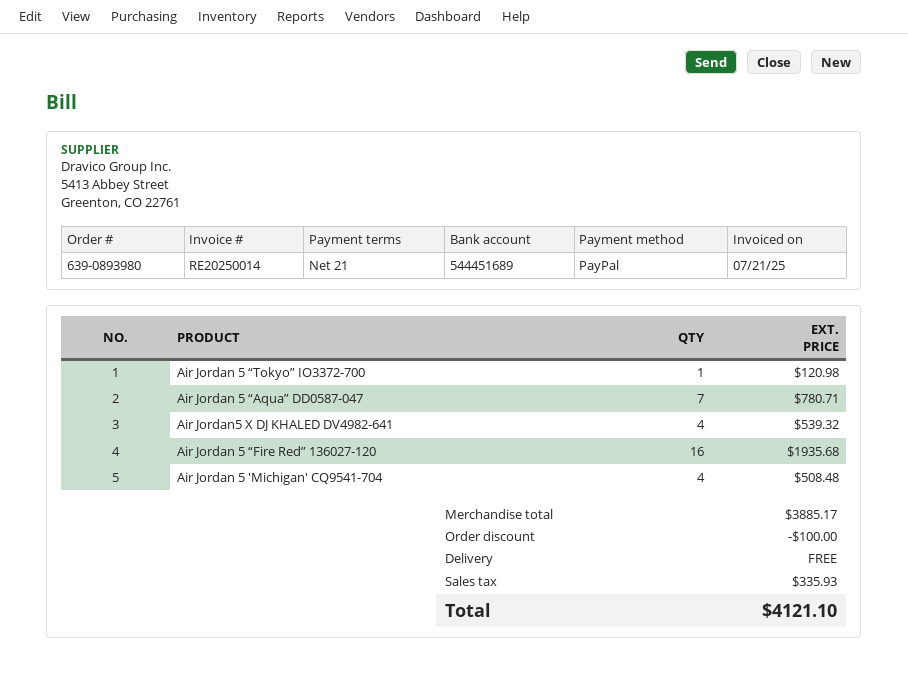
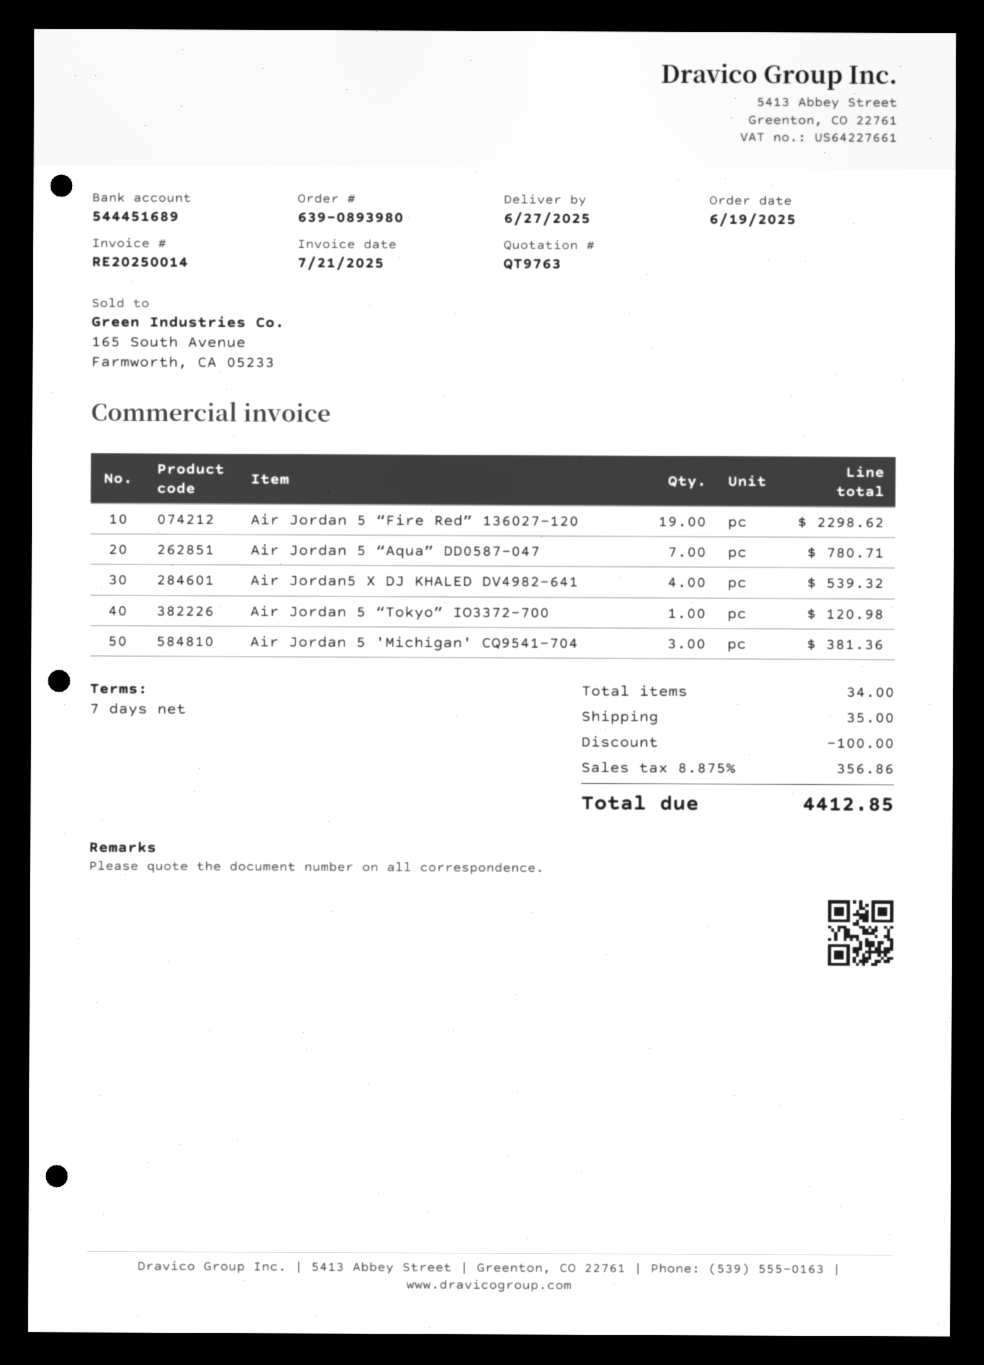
payment terms: 21 days -> 7 days
Air Jordan 5 “Fire Red” 136027-120: 16 for 1935.68 -> 19 for 2298.62
Air Jordan 5 'Michigan' CQ9541-704: 4 for 508.48 -> 3 for 381.36
shipping: 0.00 -> 35.00
tax: 335.93 -> 356.86
total: 4121.10 -> 4412.85

